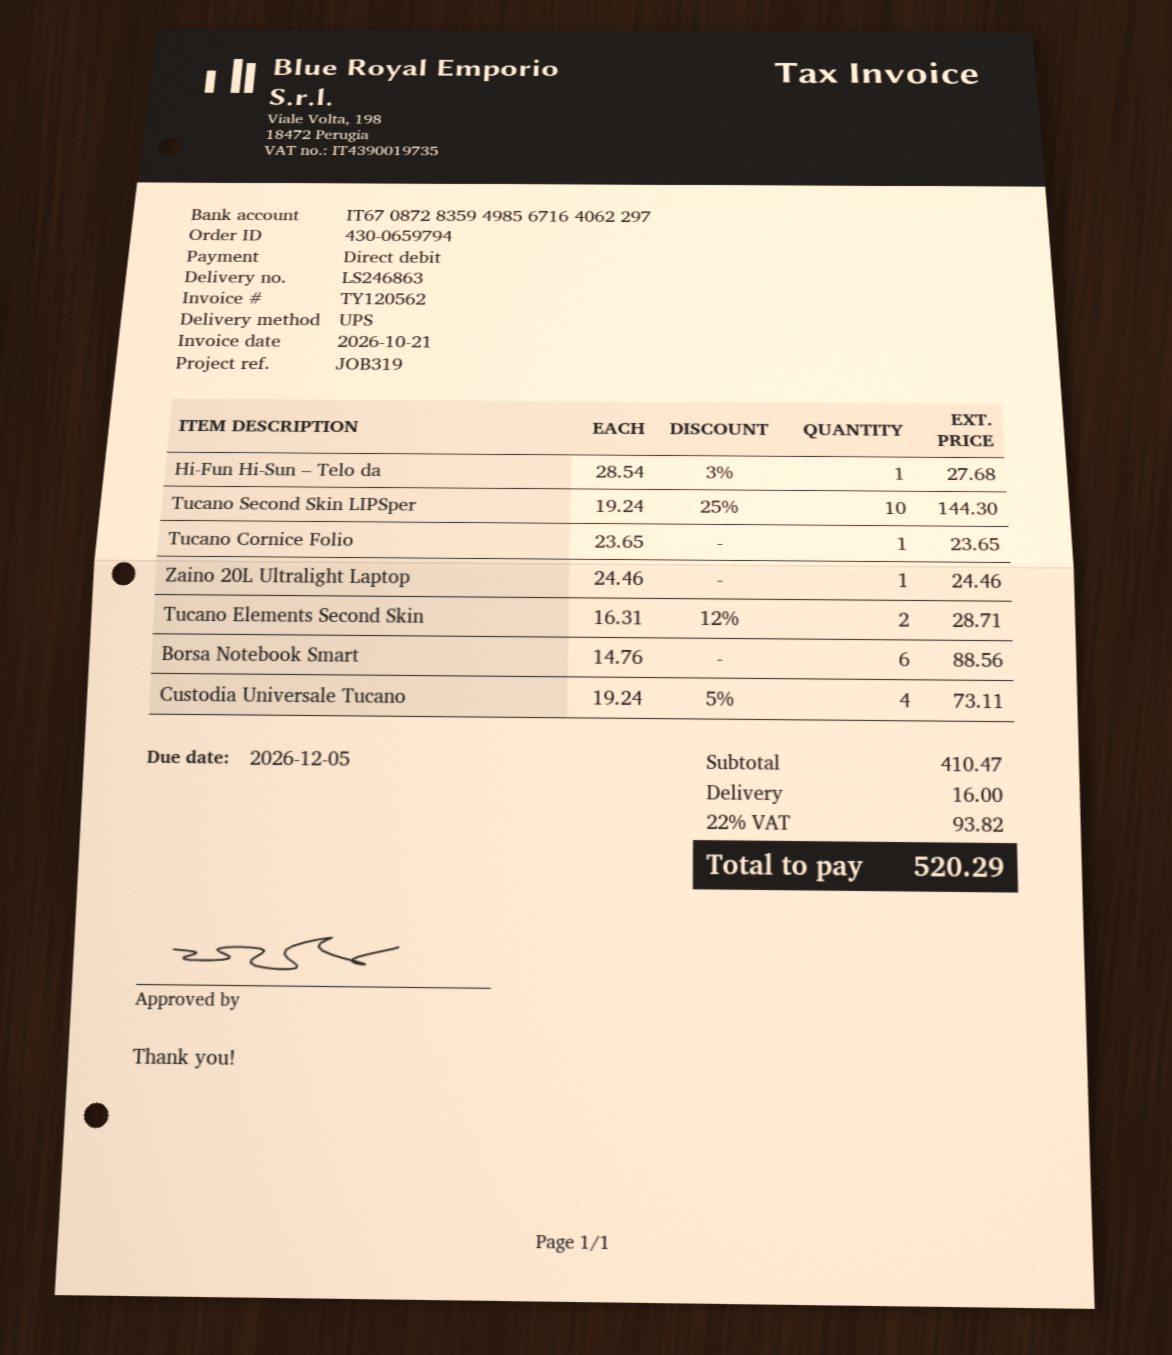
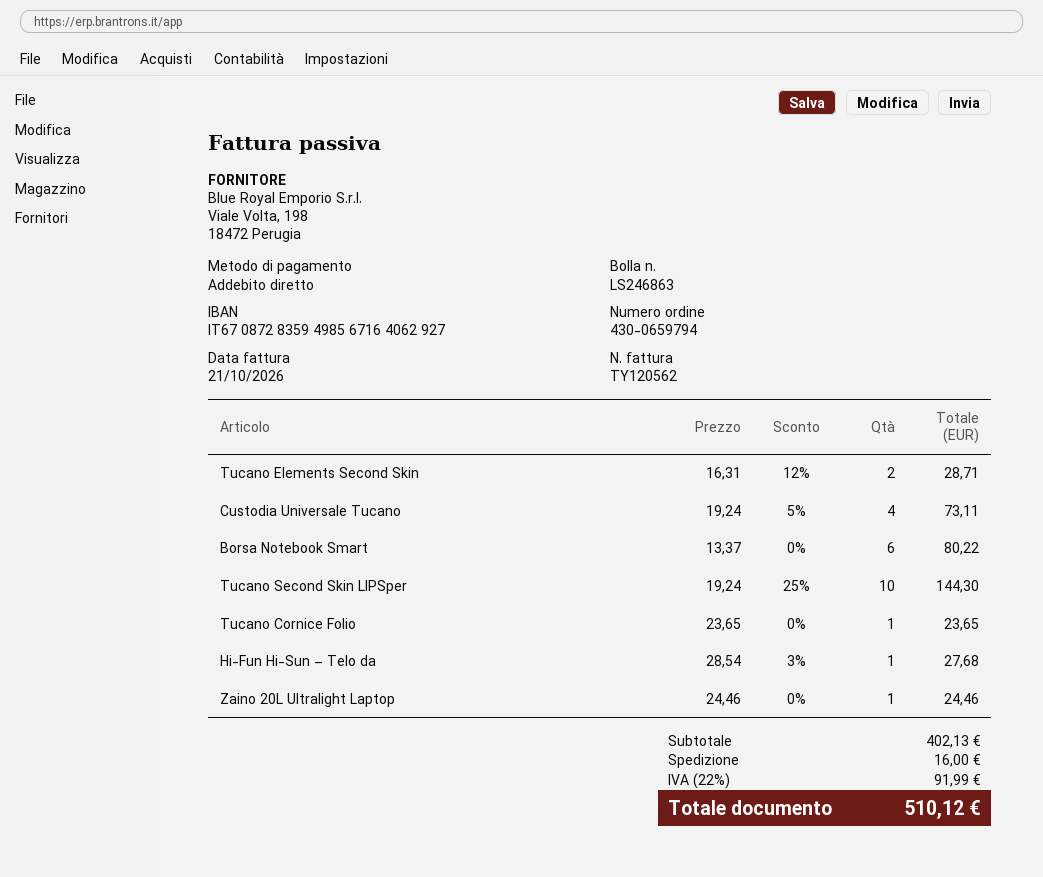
bank account: IT6708728359498567164062297 -> IT6708728359498567164062927
Borsa Notebook Smart: 6 x 14.76 = 88.56 -> 6 x 13.37 = 80.22
subtotal: 410.47 -> 402.13
tax: 22% = 93.82 -> 22% = 91.99
total: 520.29 -> 510.12

